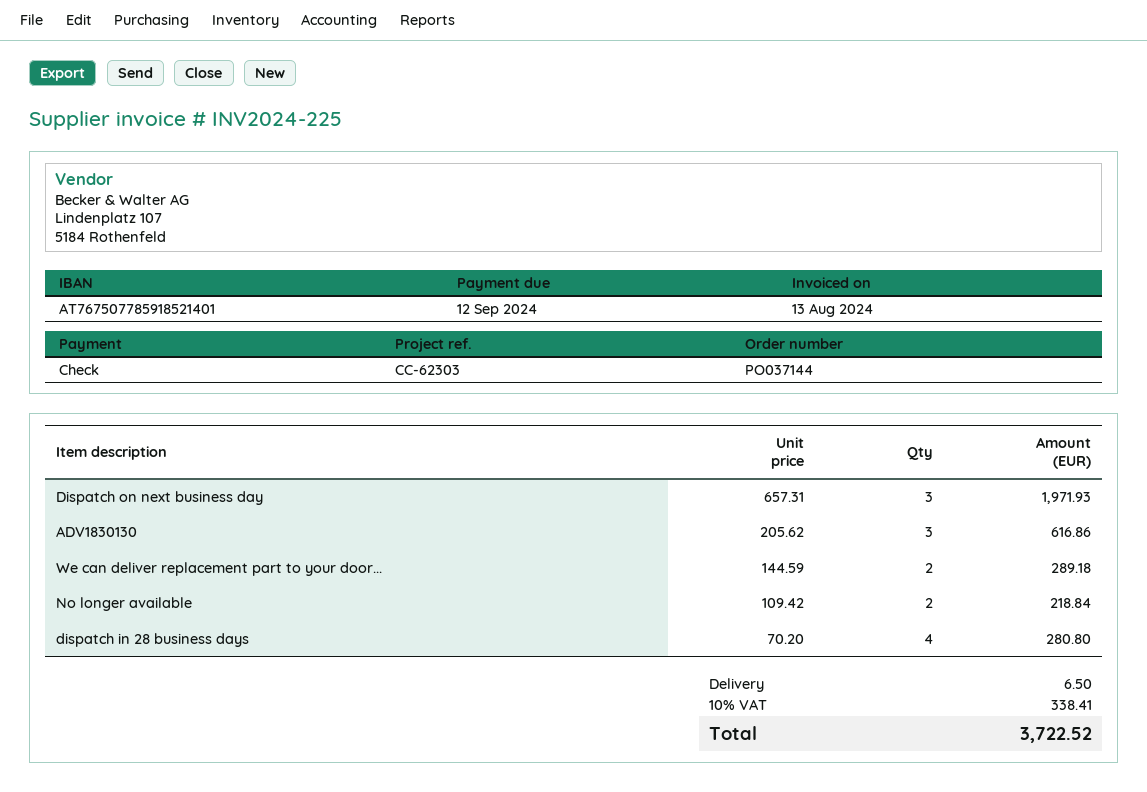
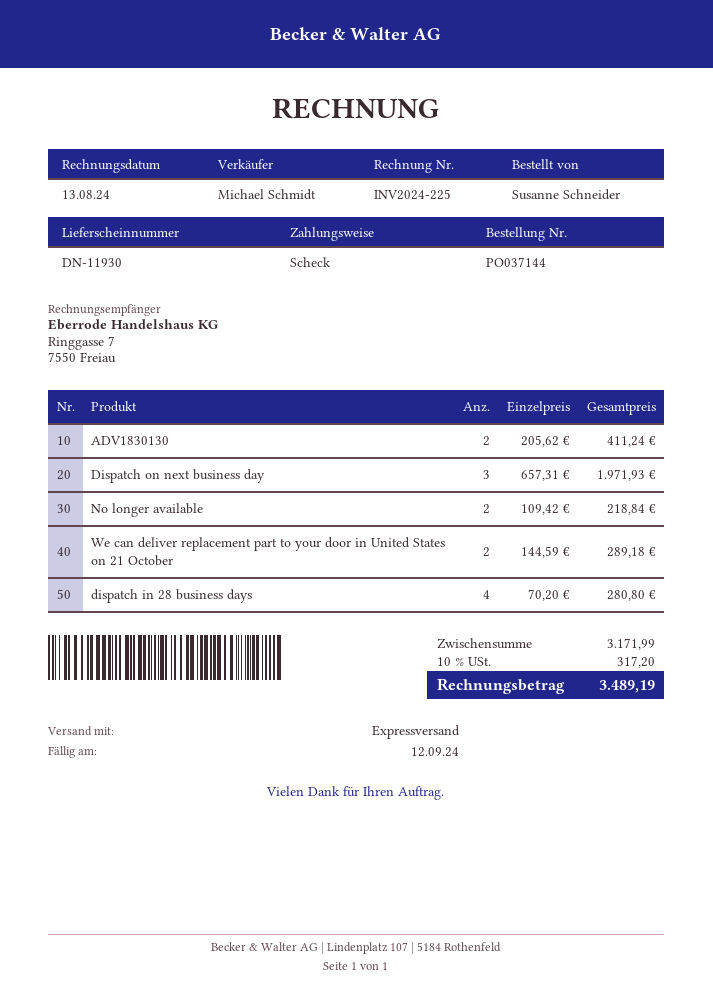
ADV1830130: 3 x 205.62 = 616.86 -> 2 x 205.62 = 411.24
shipping: 6.50 -> none
tax: 10% = 338.41 -> 10% = 317.20
total: 3722.52 -> 3489.19

